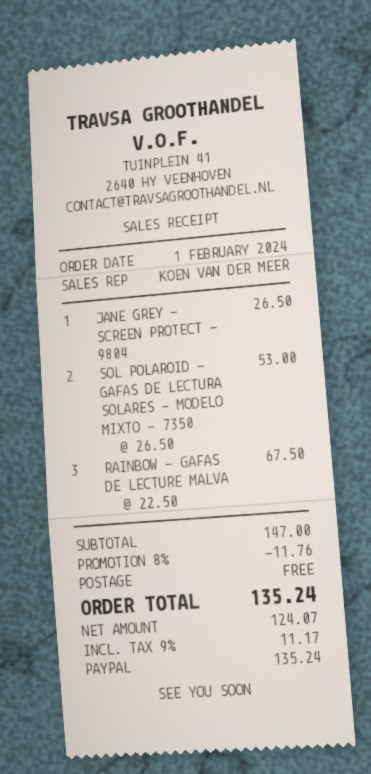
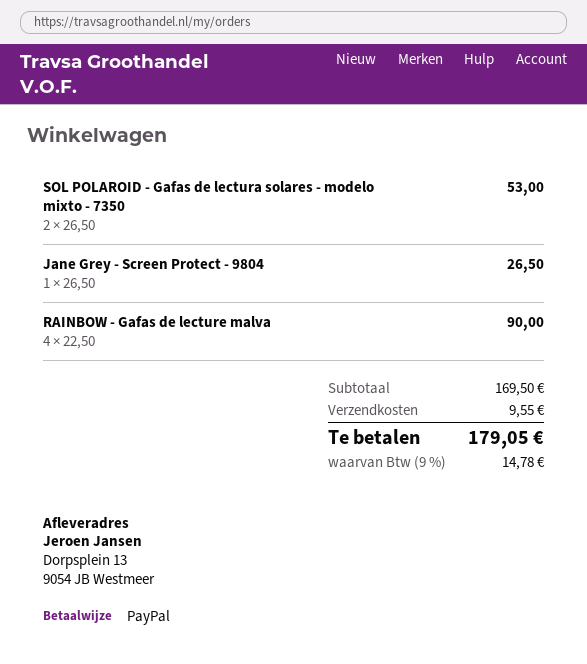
RAINBOW - GAFAS DE LECTURE MALVA: 3 x 22.50 = 67.50 -> 4 x 22.50 = 90.00
subtotal: 147.00 -> 169.50
discount: 8% = 11.76 -> none
shipping: 0.00 -> 9.55
tax: 9% = 11.17 -> 9% = 14.78
total: 135.24 -> 179.05

